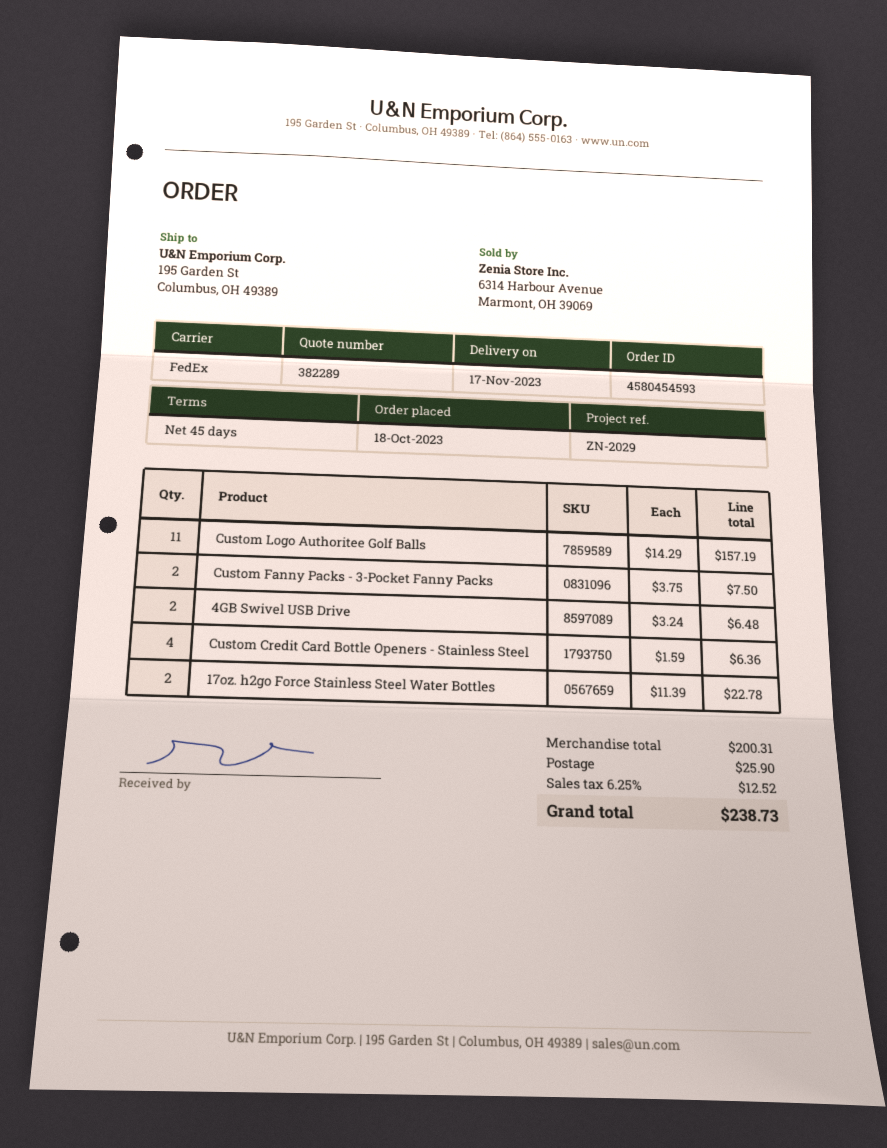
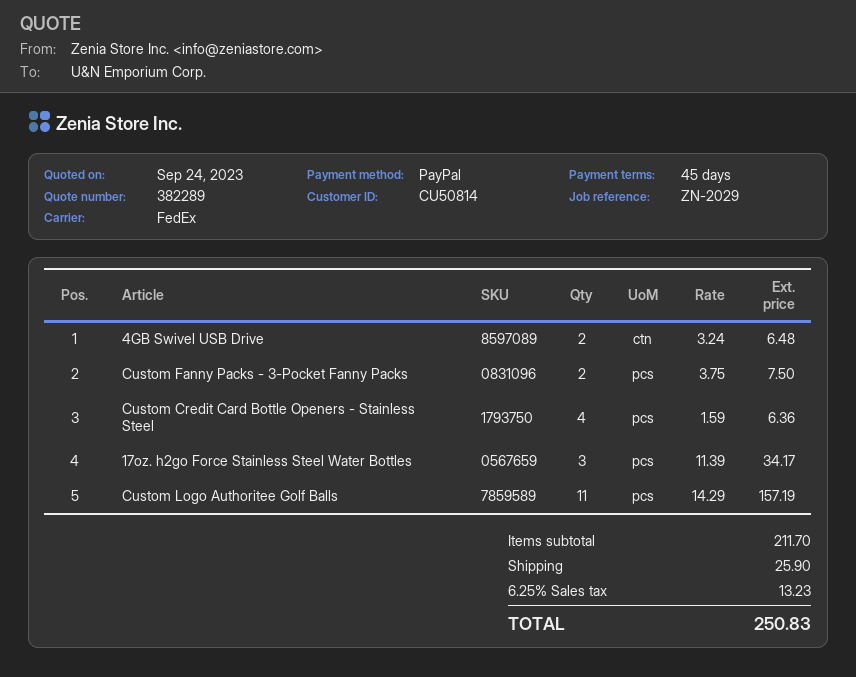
17oz. h2go Force Stainless Steel Water Bottles: 2 x 11.39 = 22.78 -> 3 x 11.39 = 34.17
subtotal: 200.31 -> 211.70
tax: 6.25% = 12.52 -> 6.25% = 13.23
total: 238.73 -> 250.83

